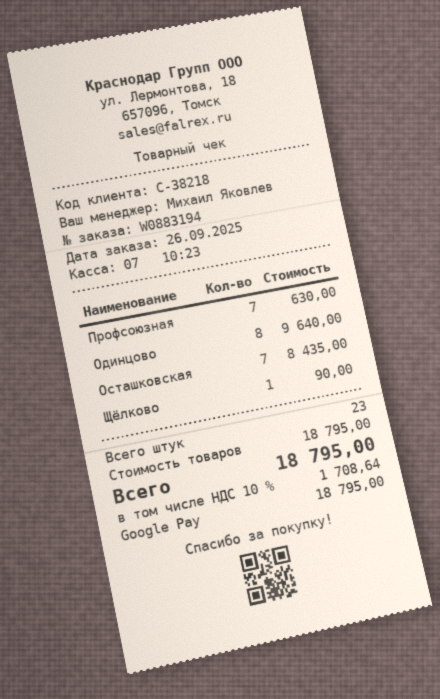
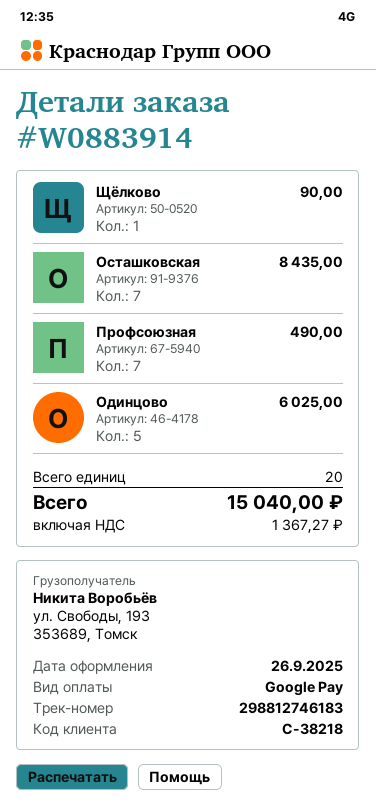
order number: W0883194 -> W0883914
Профсоюзная: 7 for 630.00 -> 7 for 490.00
Одинцово: 8 for 9640.00 -> 5 for 6025.00
total quantity: 23 -> 20
tax: 1708.64 -> 1367.27
total: 18795.00 -> 15040.00

